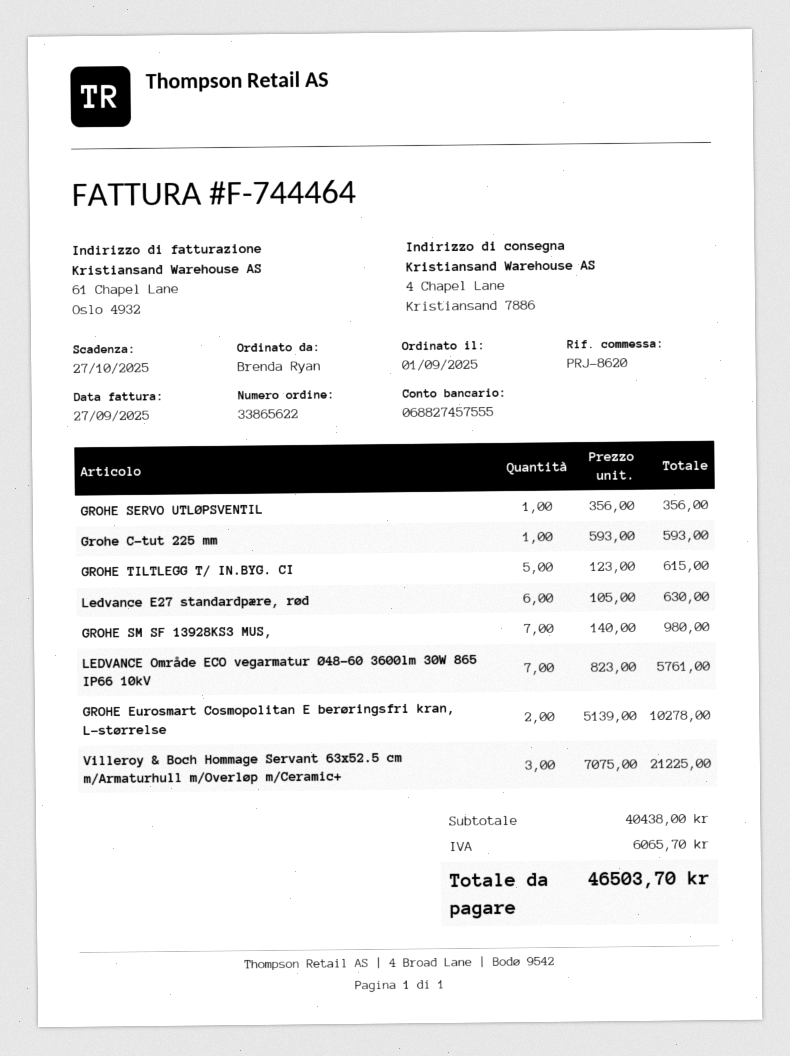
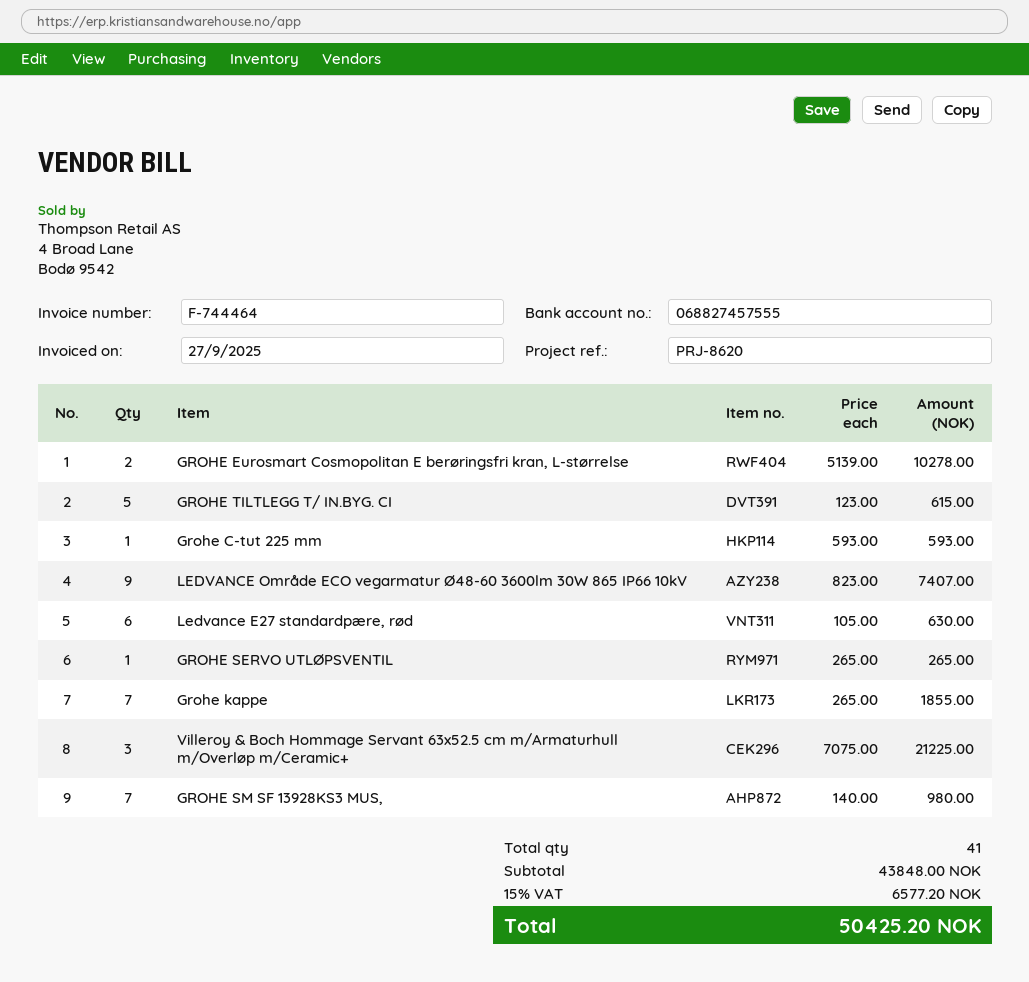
GROHE SERVO UTLØPSVENTIL: 1 x 356.00 = 356.00 -> 1 x 265.00 = 265.00
LEDVANCE Område ECO vegarmatur Ø48-60 3600lm 30W 865 IP66 10kV: 7 x 823.00 = 5761.00 -> 9 x 823.00 = 7407.00
Grohe kappe: none -> 7 x 265.00 = 1855.00
subtotal: 40438.00 -> 43848.00
tax: 6065.70 -> 6577.20
total: 46503.70 -> 50425.20

